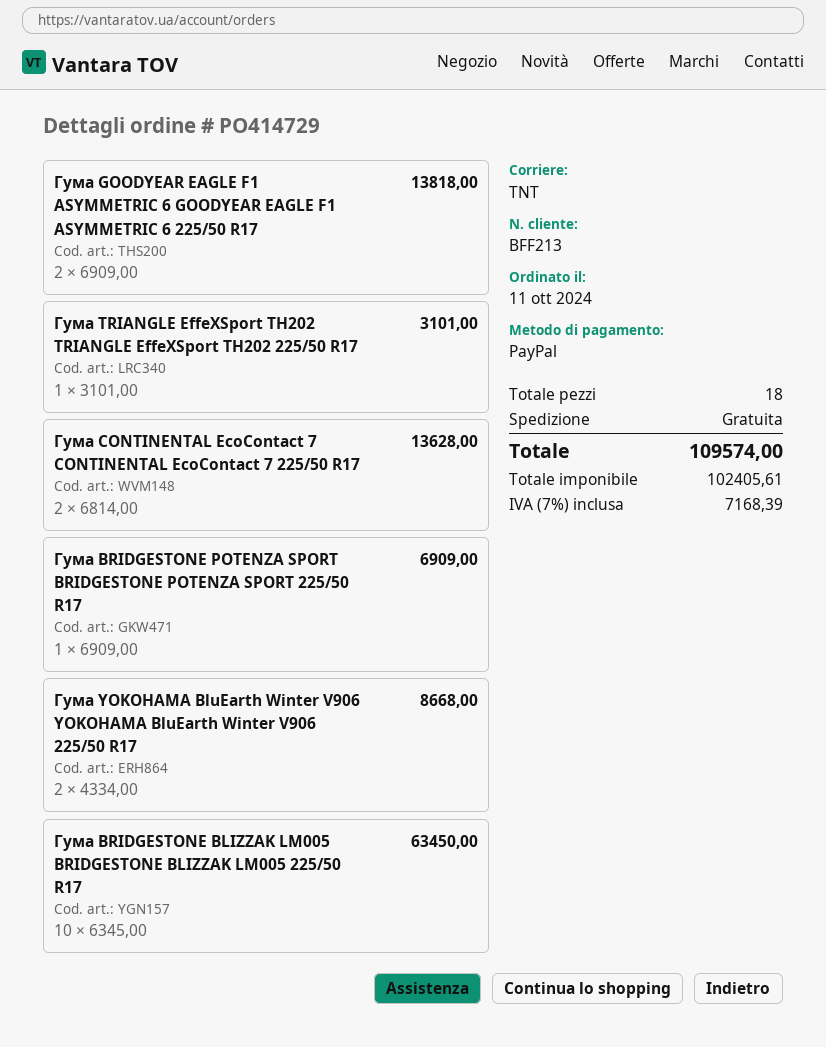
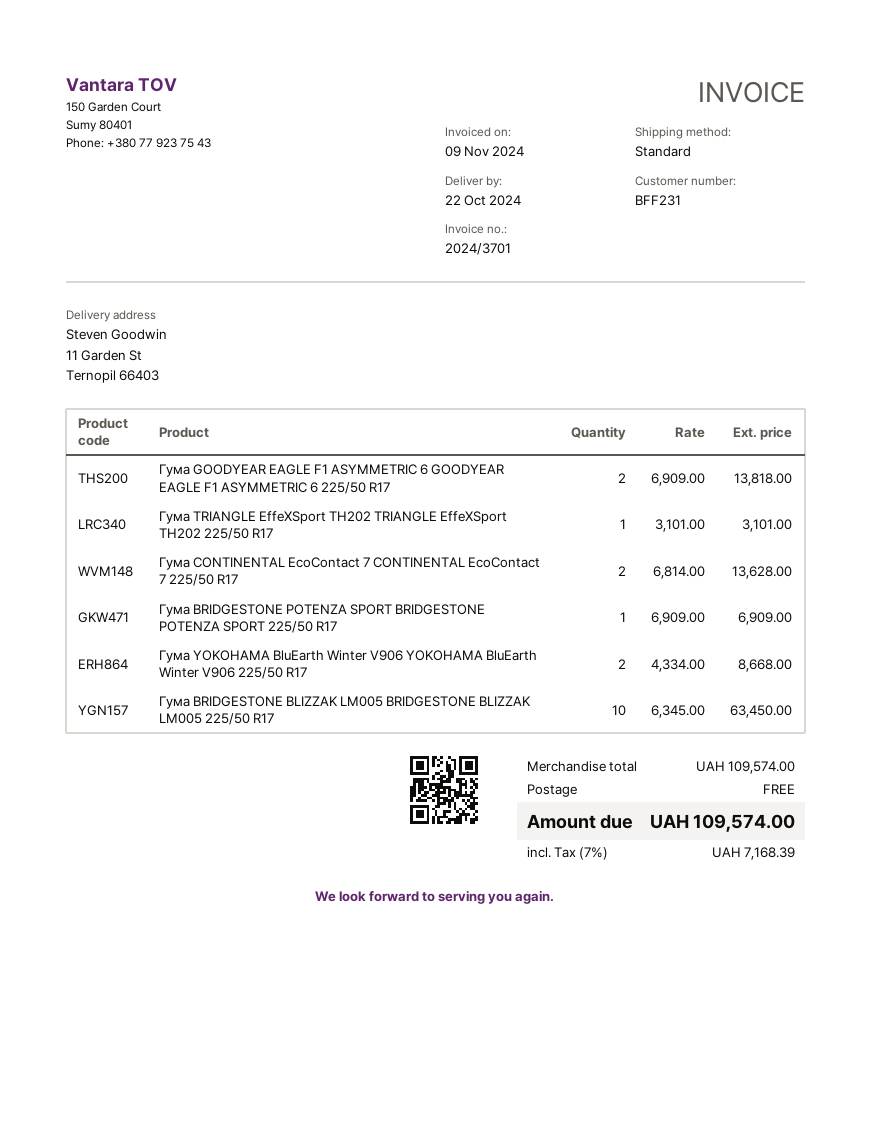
customer number: BFF213 -> BFF231
shipping method: TNT -> standard

